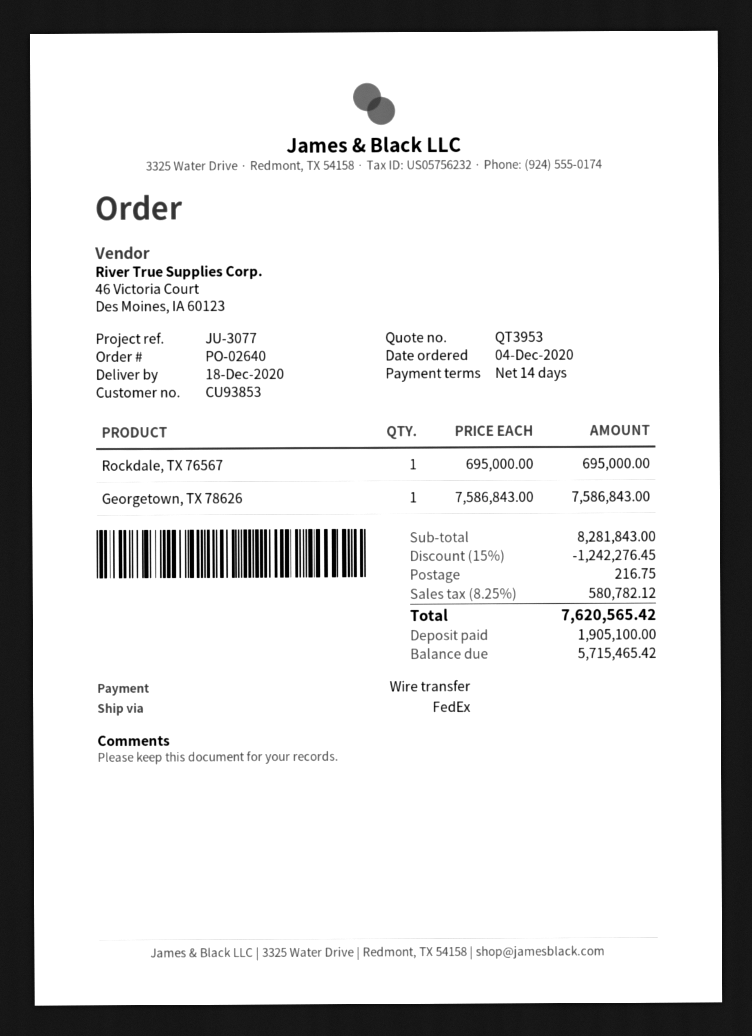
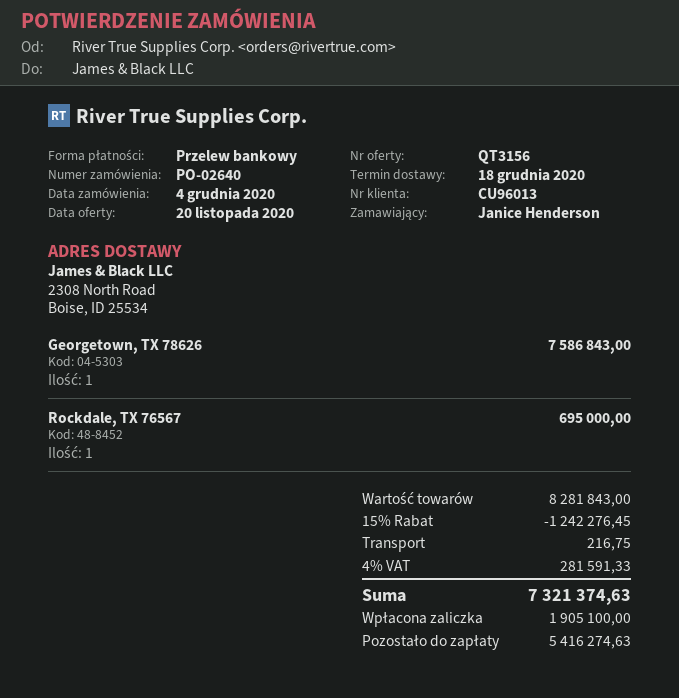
quote number: QT3953 -> QT3156
customer number: CU93853 -> CU96013
tax: 8.25% = 580782.12 -> 4% = 281591.33
total: 7620565.42 -> 7321374.63
balance: 5715465.42 -> 5416274.63

